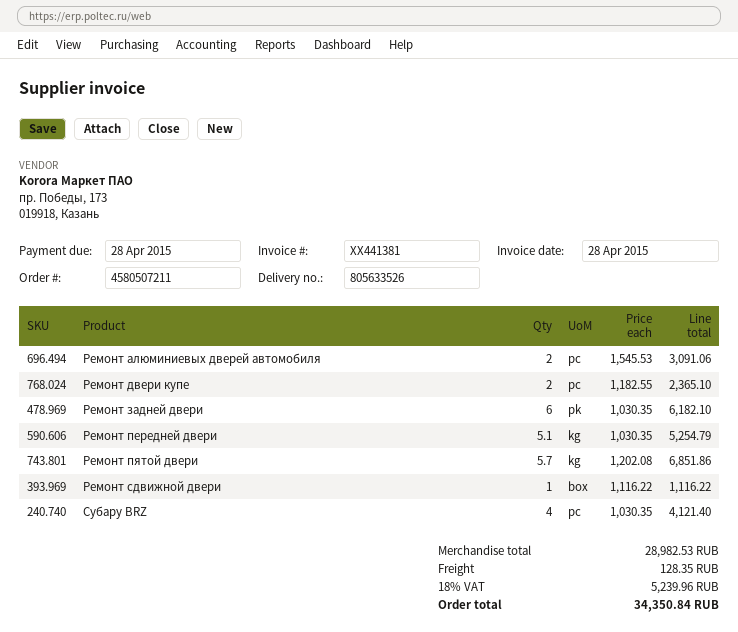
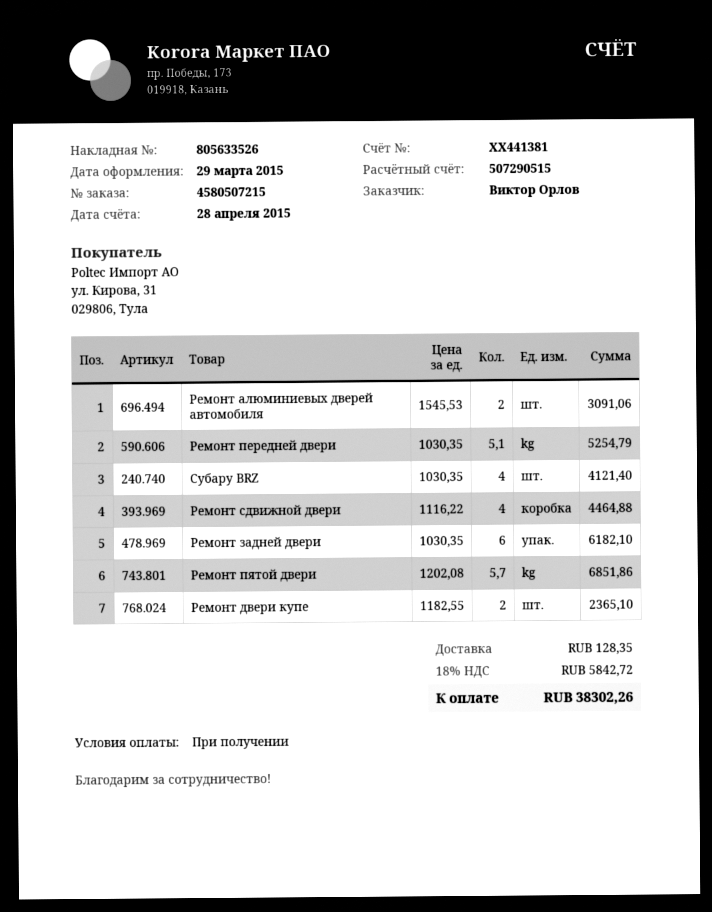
order number: 4580507211 -> 4580507215
Ремонт сдвижной двери: 1 x 1116.22 = 1116.22 -> 4 x 1116.22 = 4464.88
tax: 18% = 5239.96 -> 18% = 5842.72
total: 34350.84 -> 38302.26

